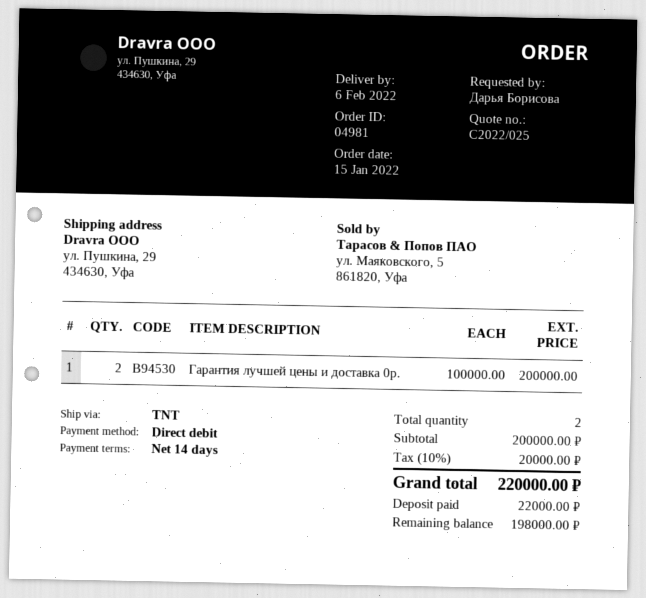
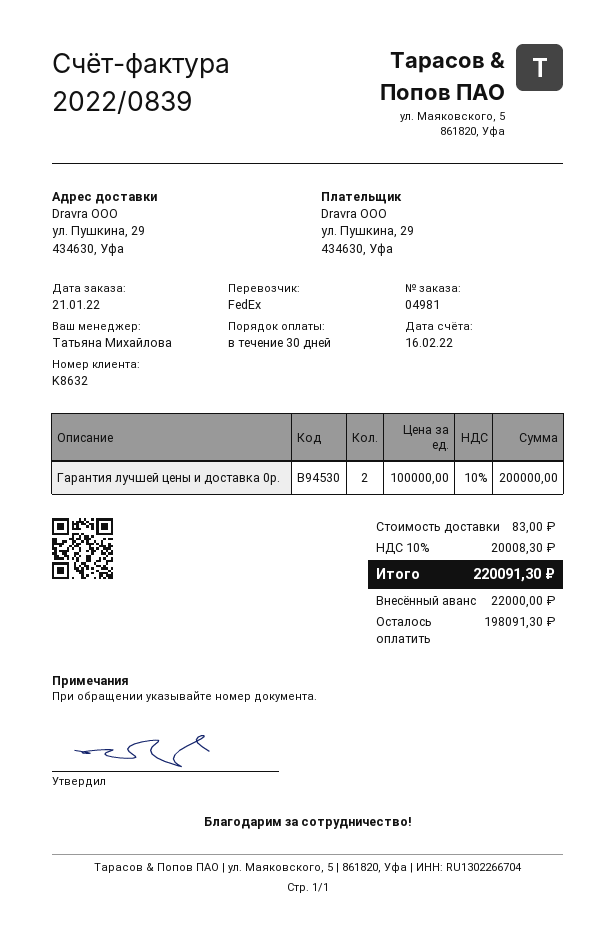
order date: 2022-01-15 -> 2022-01-21
payment terms: 14 days -> 30 days
shipping method: TNT -> FedEx
shipping: none -> 83.00
tax: 10% = 20000.00 -> 10% = 20008.30
total: 220000.00 -> 220091.30
balance: 198000.00 -> 198091.30

